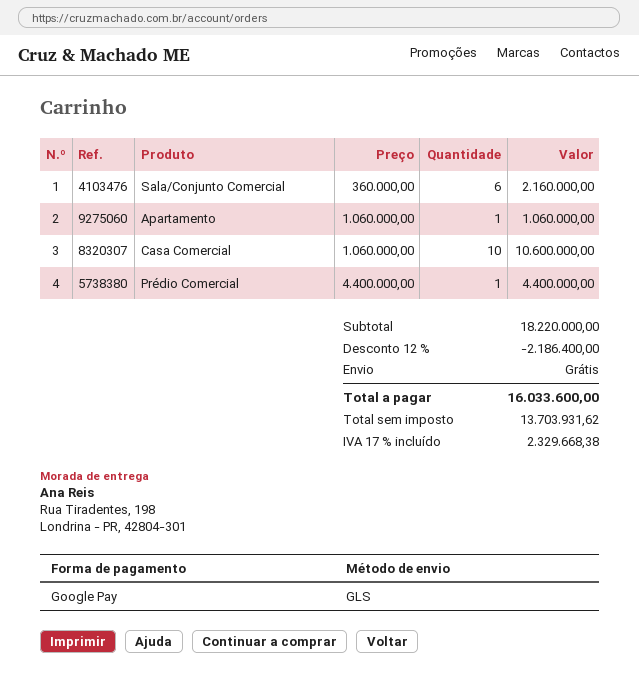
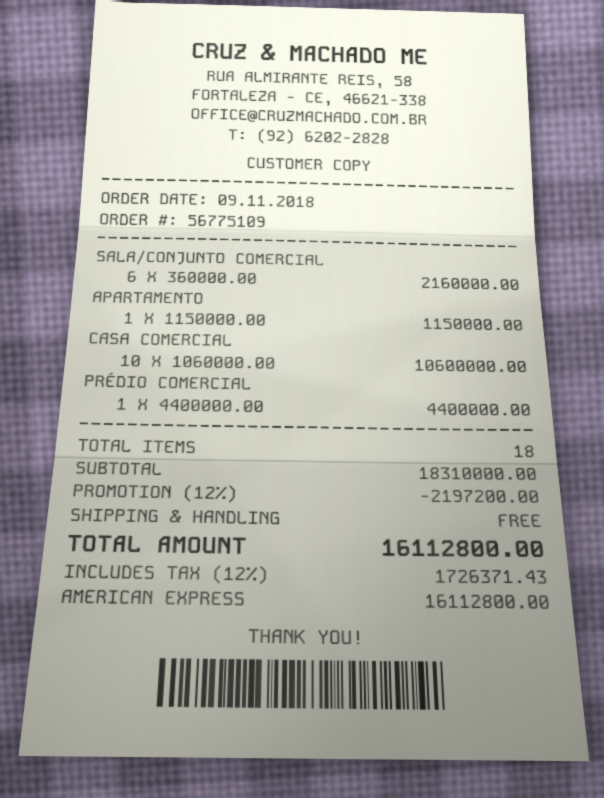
payment method: Google Pay -> American Express
Apartamento: 1 x 1060000.00 = 1060000.00 -> 1 x 1150000.00 = 1150000.00
subtotal: 18220000.00 -> 18310000.00
discount: 12% = 2186400.00 -> 12% = 2197200.00
tax: 17% = 2329668.38 -> 12% = 1726371.43
total: 16033600.00 -> 16112800.00

